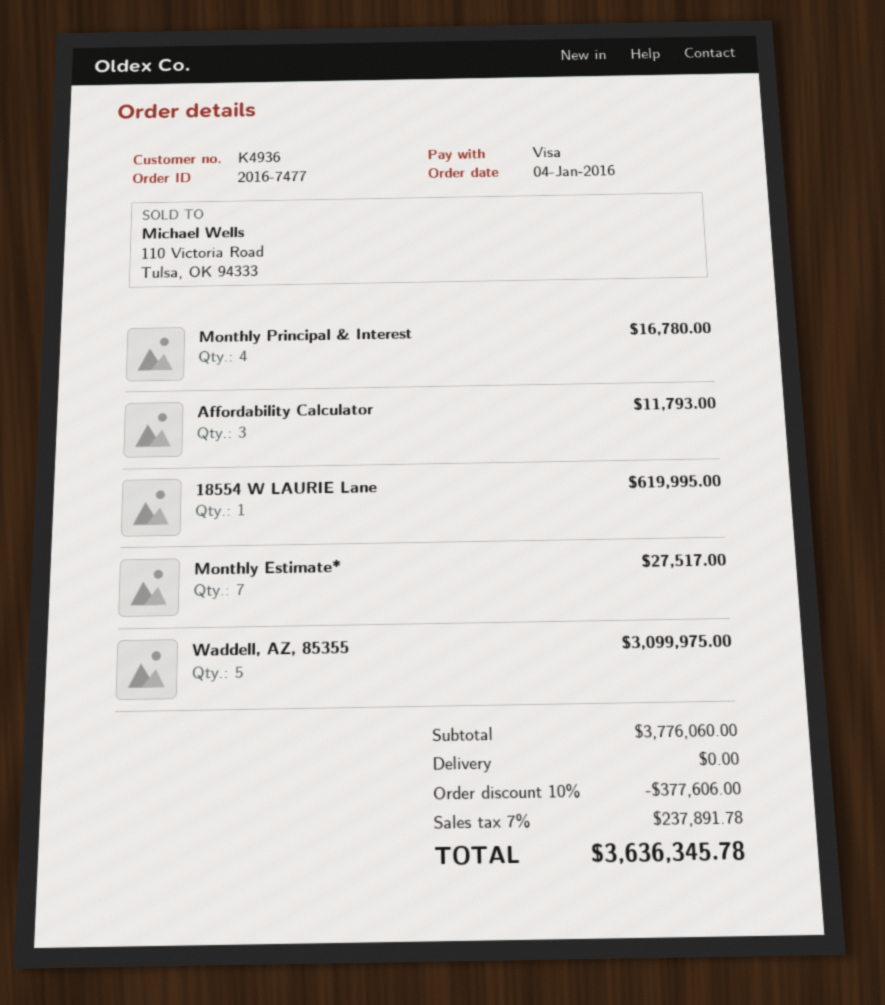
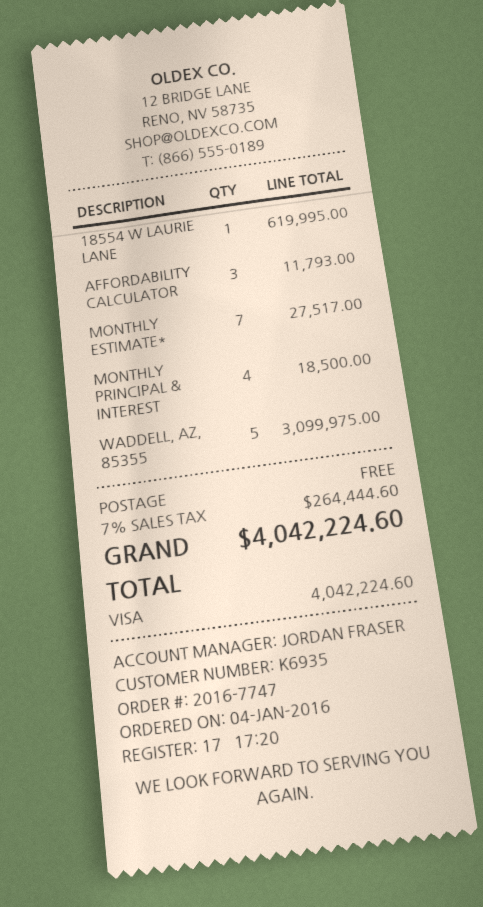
order number: 2016-7477 -> 2016-7747
customer number: K4936 -> K6935
Monthly Principal & Interest: 4 for 16780.00 -> 4 for 18500.00
discount: 10% = 377606.00 -> none
tax: 7% = 237891.78 -> 7% = 264444.60
total: 3636345.78 -> 4042224.60

